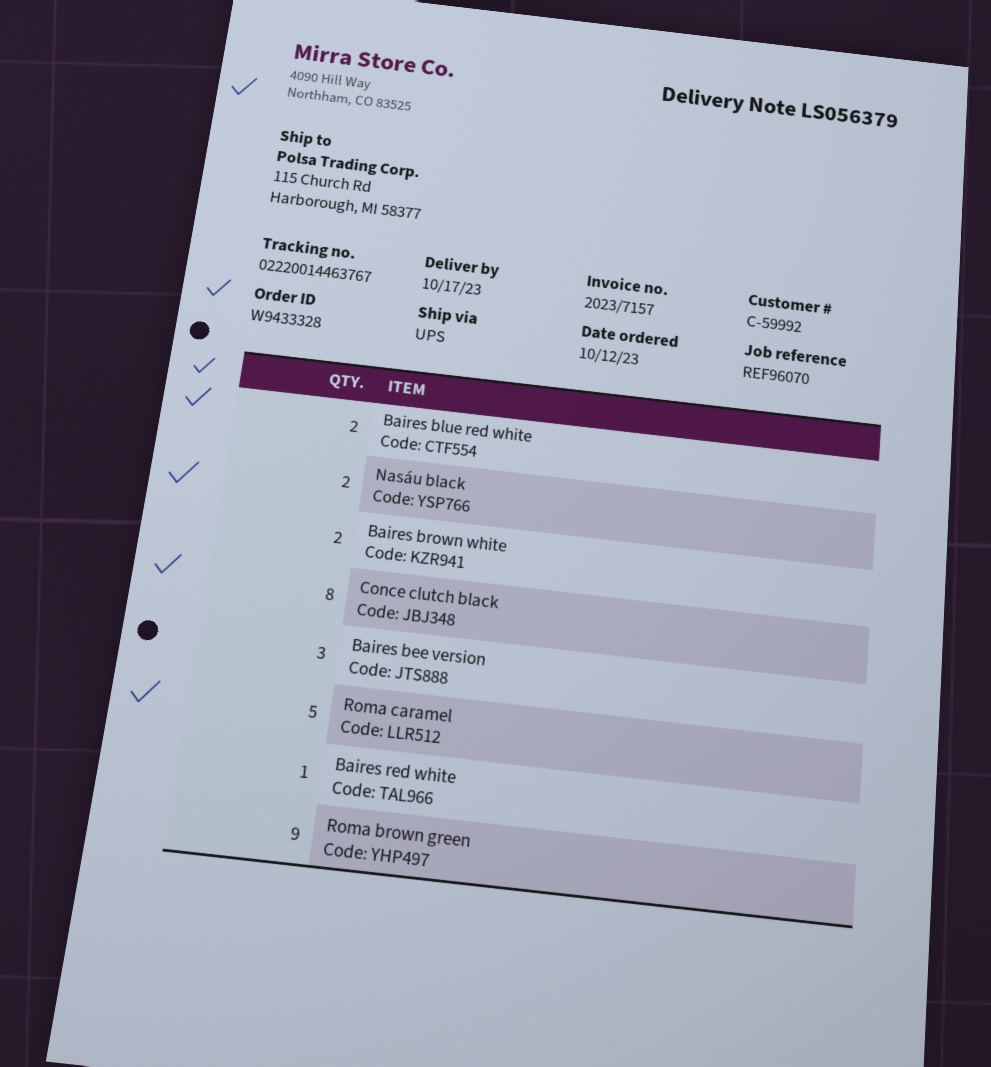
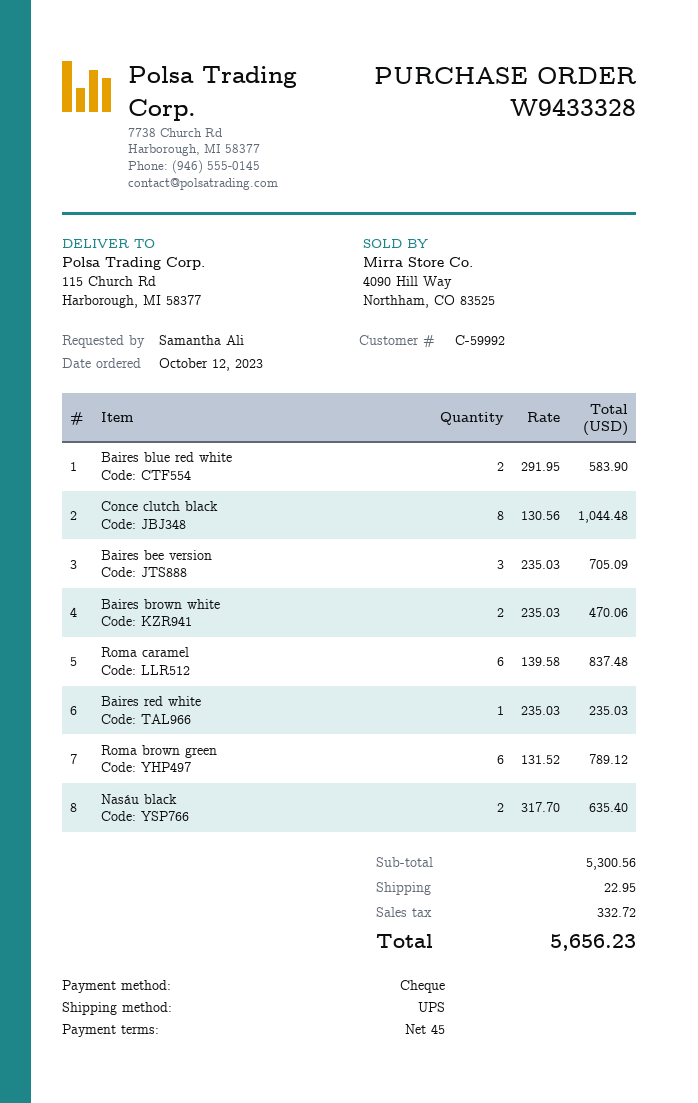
Roma caramel: 5 -> 6
Roma brown green: 9 -> 6

